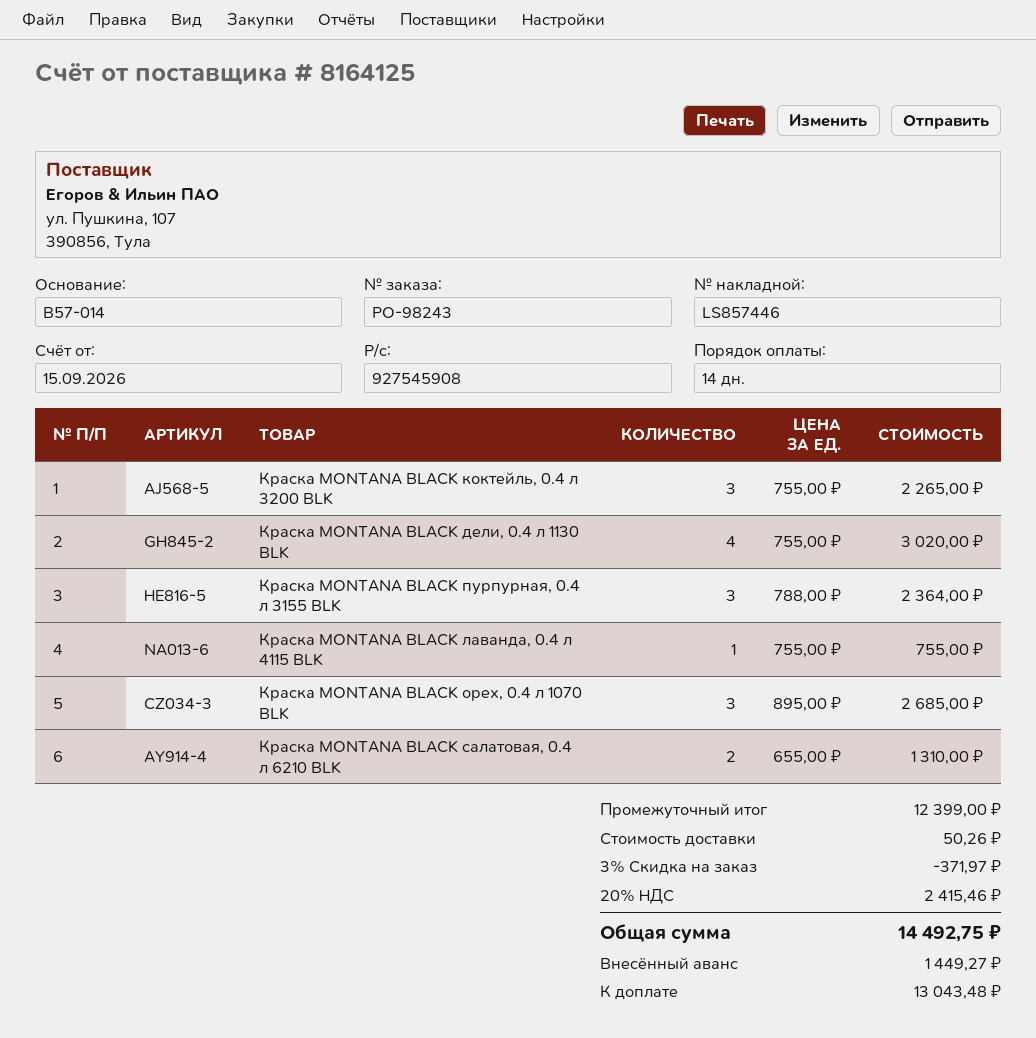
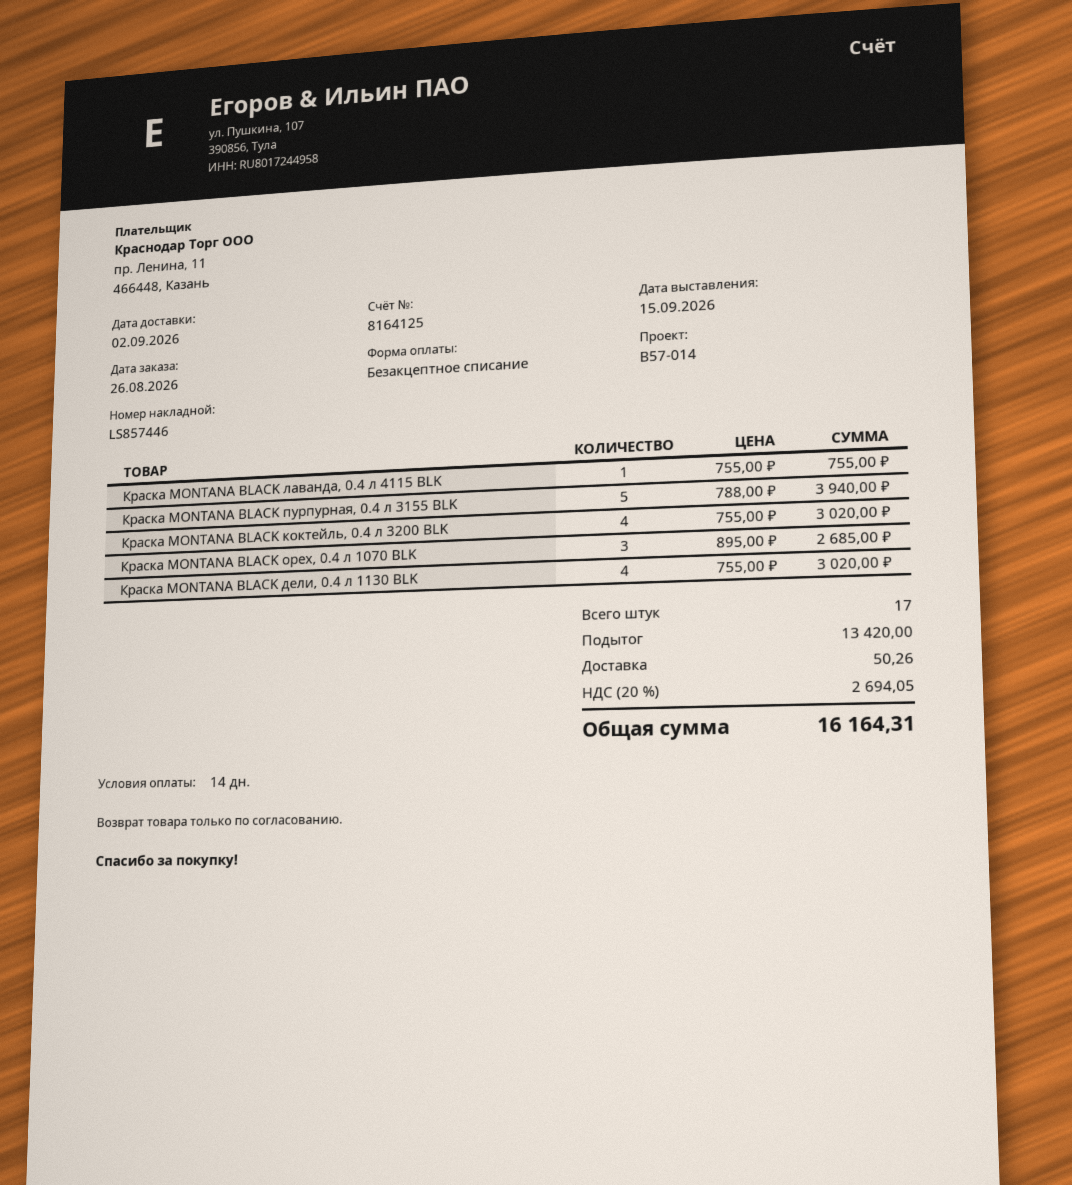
Краска MONTANA BLACK коктейль, 0.4 л 3200 BLK: 3 x 755.00 = 2265.00 -> 4 x 755.00 = 3020.00
Краска MONTANA BLACK пурпурная, 0.4 л 3155 BLK: 3 x 788.00 = 2364.00 -> 5 x 788.00 = 3940.00
Краска MONTANA BLACK салатовая, 0.4 л 6210 BLK: 2 x 655.00 = 1310.00 -> none
subtotal: 12399.00 -> 13420.00
discount: 3% = 371.97 -> none
tax: 20% = 2415.46 -> 20% = 2694.05
total: 14492.75 -> 16164.31

